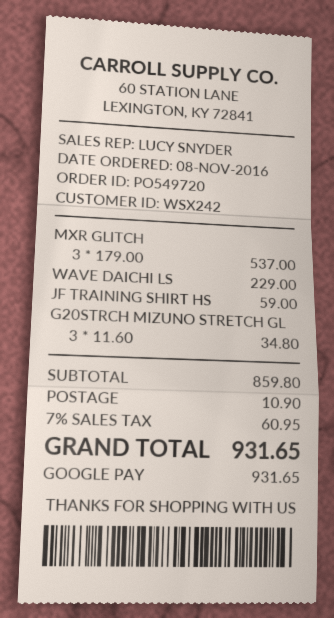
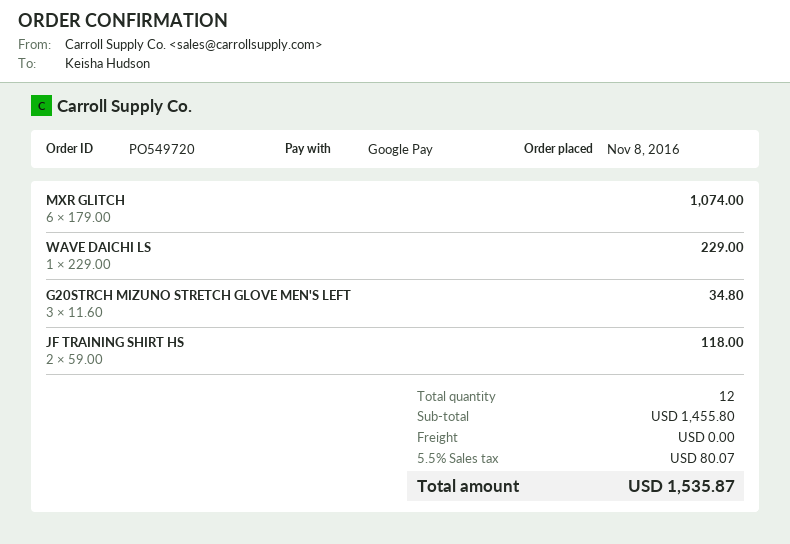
MXR GLITCH: 3 x 179.00 = 537.00 -> 6 x 179.00 = 1074.00
JF TRAINING SHIRT HS: 1 x 59.00 = 59.00 -> 2 x 59.00 = 118.00
subtotal: 859.80 -> 1455.80
shipping: 10.90 -> 0.00
tax: 7% = 60.95 -> 5.5% = 80.07
total: 931.65 -> 1535.87

